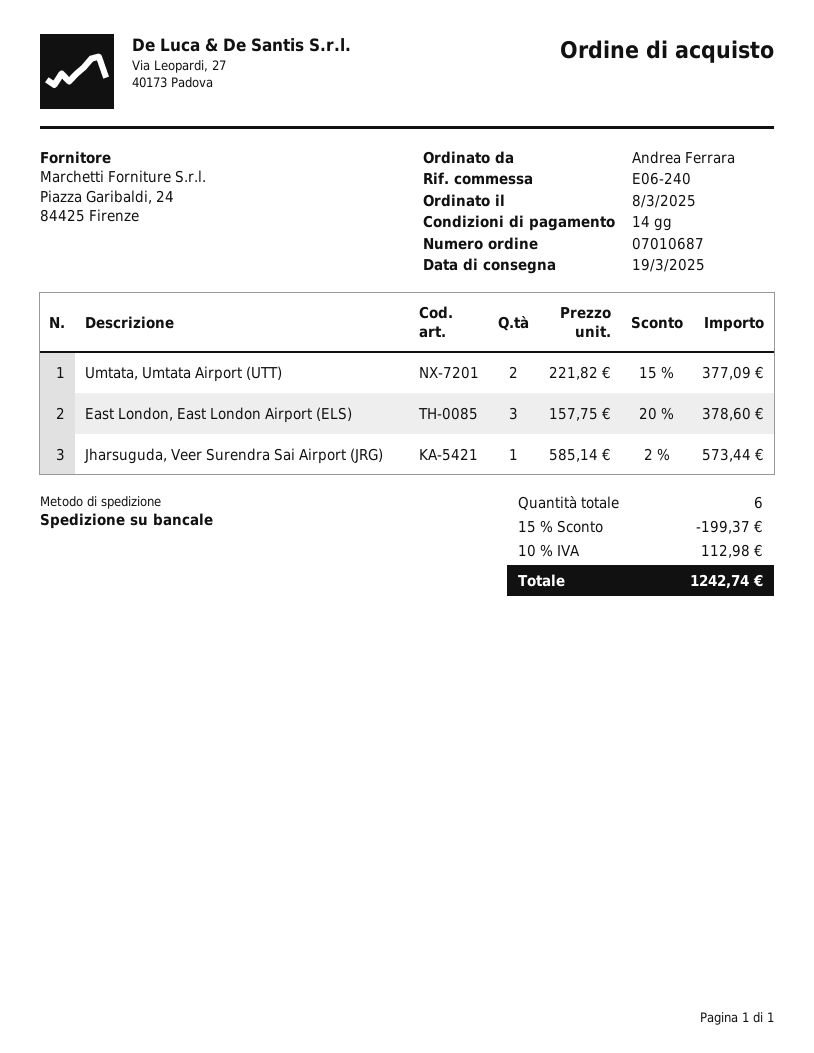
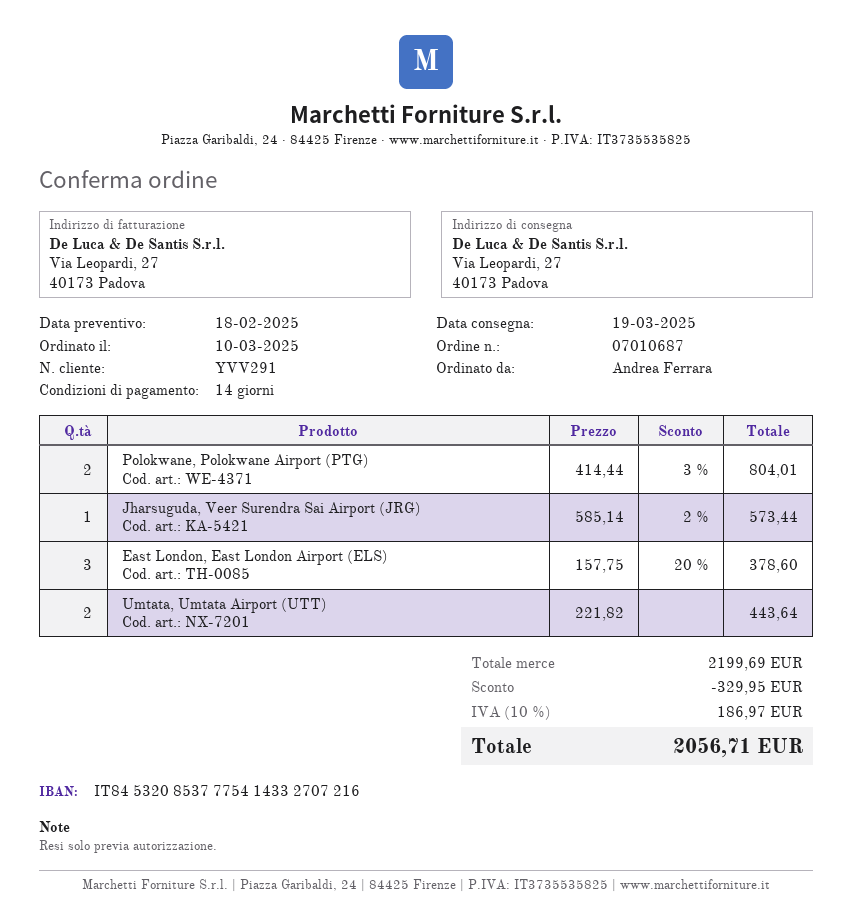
order date: 2025-03-08 -> 2025-03-10
Umtata, Umtata Airport (UTT): 2 x 221.82 - 15% = 377.09 -> 2 x 221.82 = 443.64
Polokwane, Polokwane Airport (PTG): none -> 2 x 414.44 - 3% = 804.01
discount: 199.37 -> 329.95
tax: 10% = 112.98 -> 10% = 186.97
total: 1242.74 -> 2056.71

